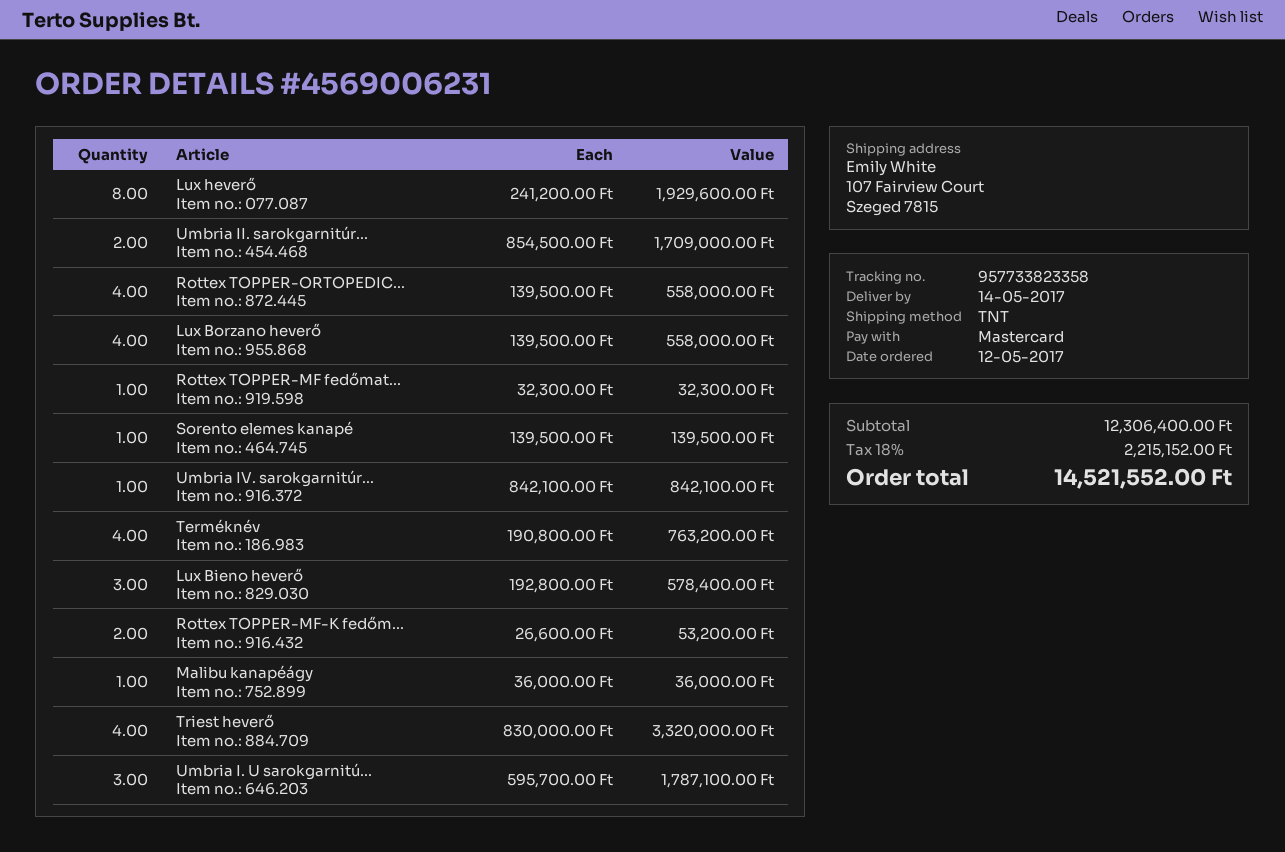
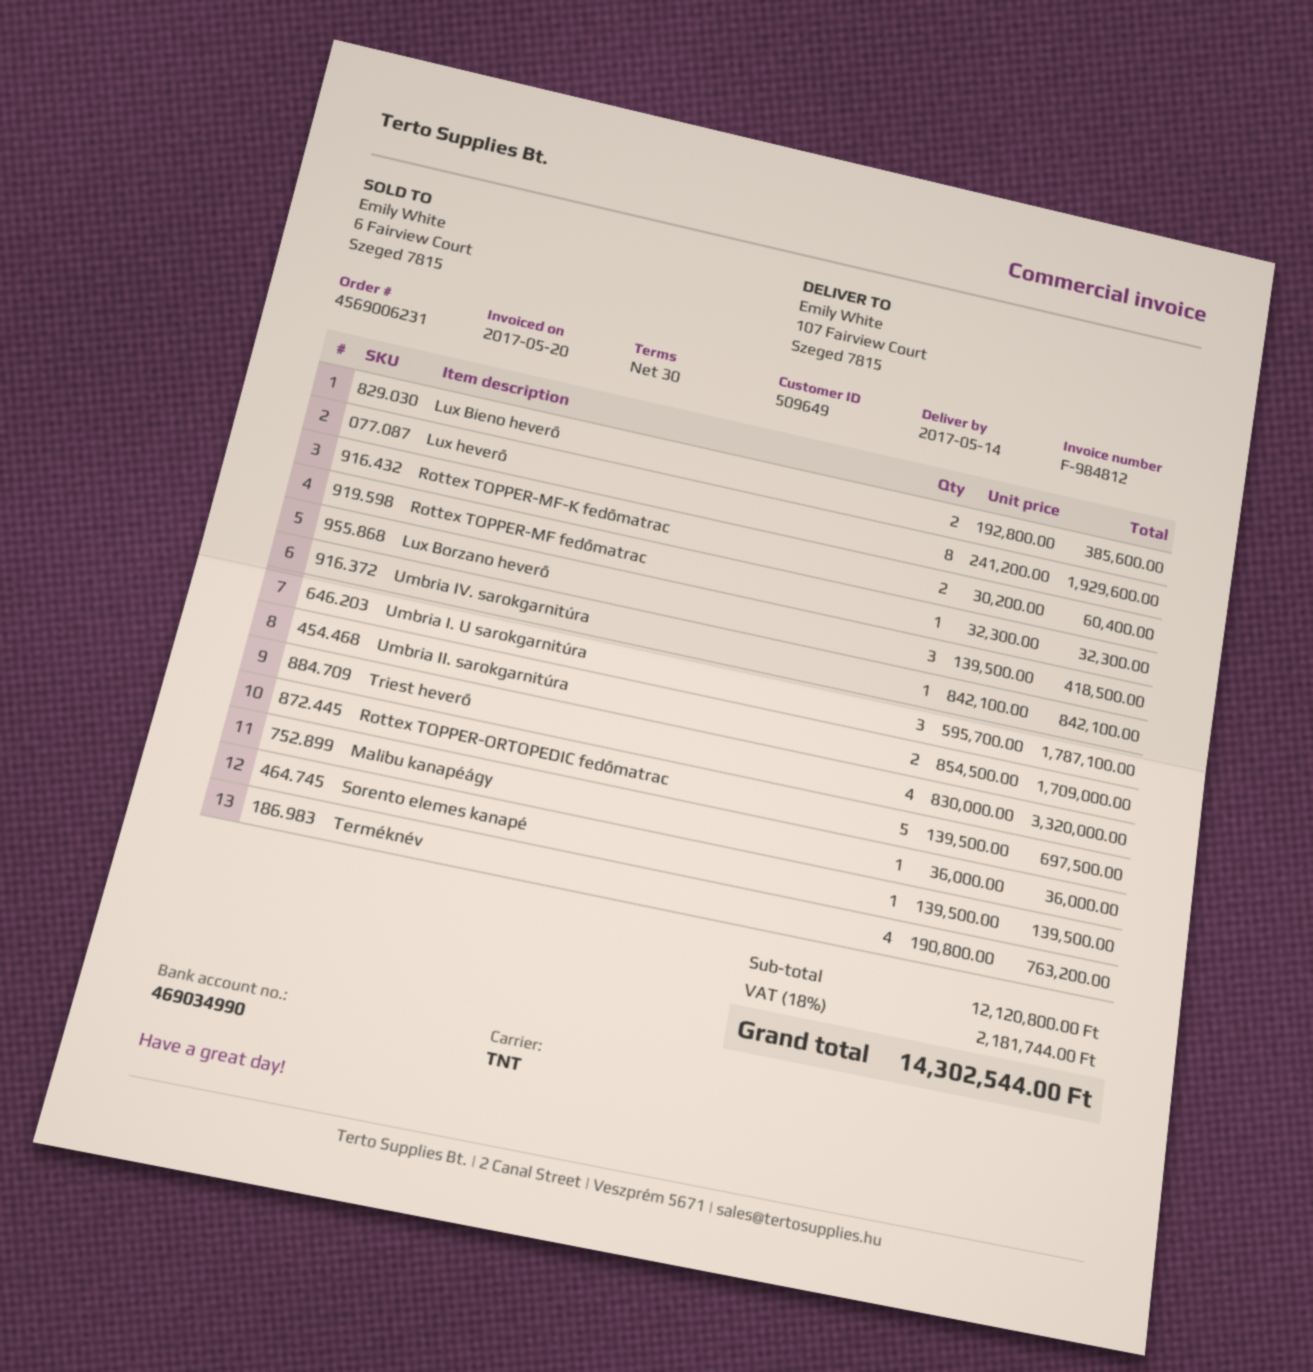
Rottex TOPPER-ORTOPEDIC...: 4 x 139500.00 = 558000.00 -> 5 x 139500.00 = 697500.00
Lux Borzano heverő: 4 x 139500.00 = 558000.00 -> 3 x 139500.00 = 418500.00
Lux Bieno heverő: 3 x 192800.00 = 578400.00 -> 2 x 192800.00 = 385600.00
Rottex TOPPER-MF-K fedőm...: 2 x 26600.00 = 53200.00 -> 2 x 30200.00 = 60400.00
subtotal: 12306400.00 -> 12120800.00
tax: 18% = 2215152.00 -> 18% = 2181744.00
total: 14521552.00 -> 14302544.00

